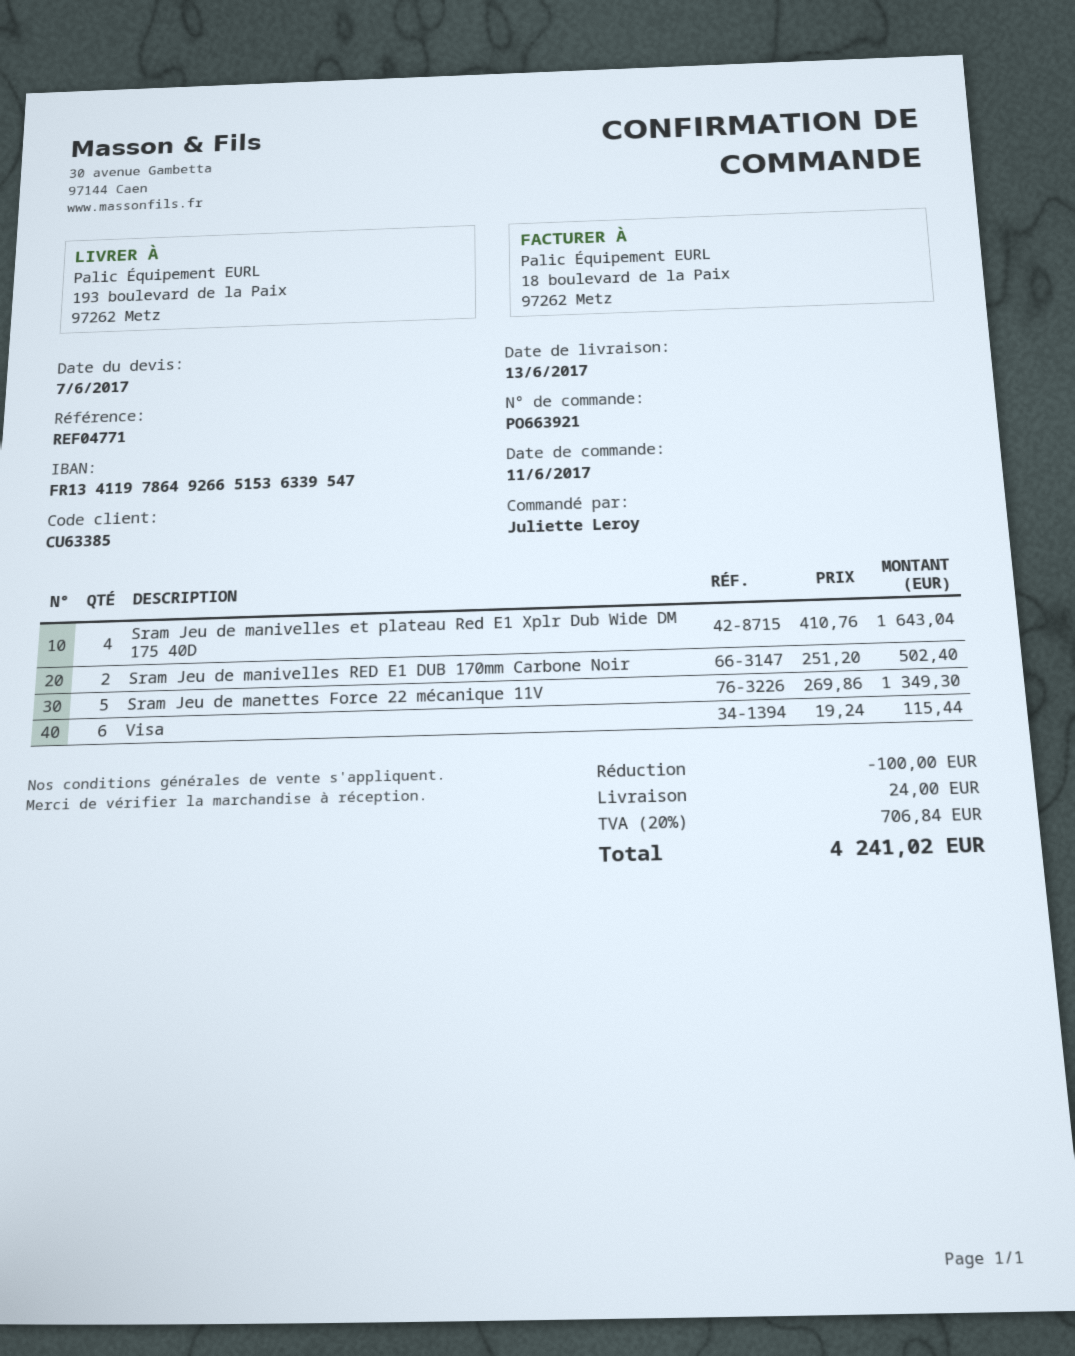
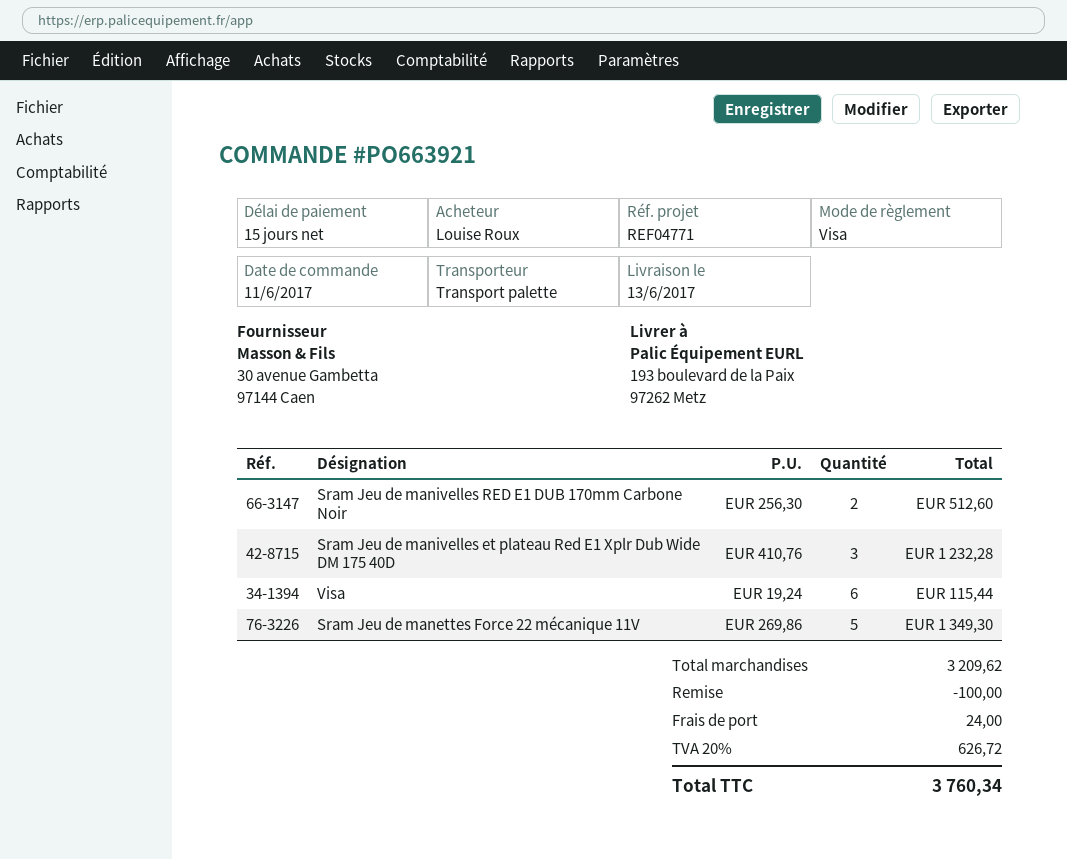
ordered by: Juliette Leroy -> Louise Roux
Sram Jeu de manivelles et plateau Red E1 Xplr Dub Wide DM 175 40D: 4 x 410.76 = 1643.04 -> 3 x 410.76 = 1232.28
Sram Jeu de manivelles RED E1 DUB 170mm Carbone Noir: 2 x 251.20 = 502.40 -> 2 x 256.30 = 512.60
tax: 20% = 706.84 -> 20% = 626.72
total: 4241.02 -> 3760.34

